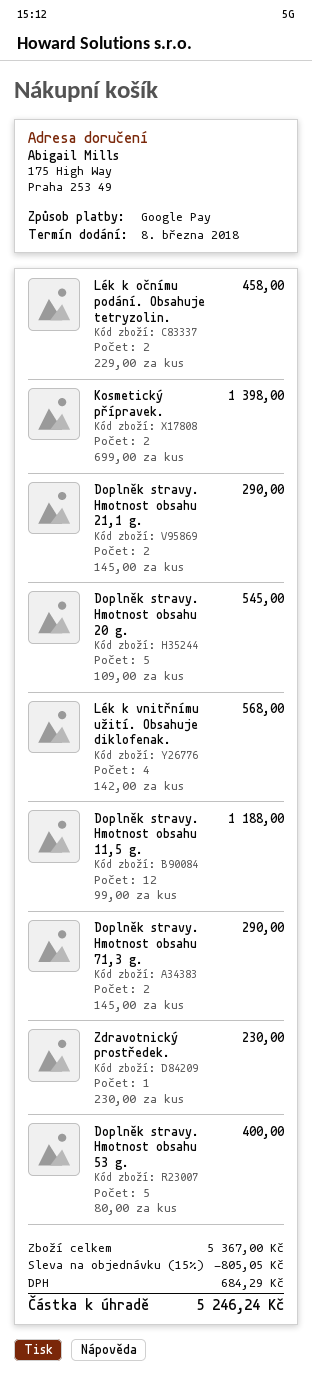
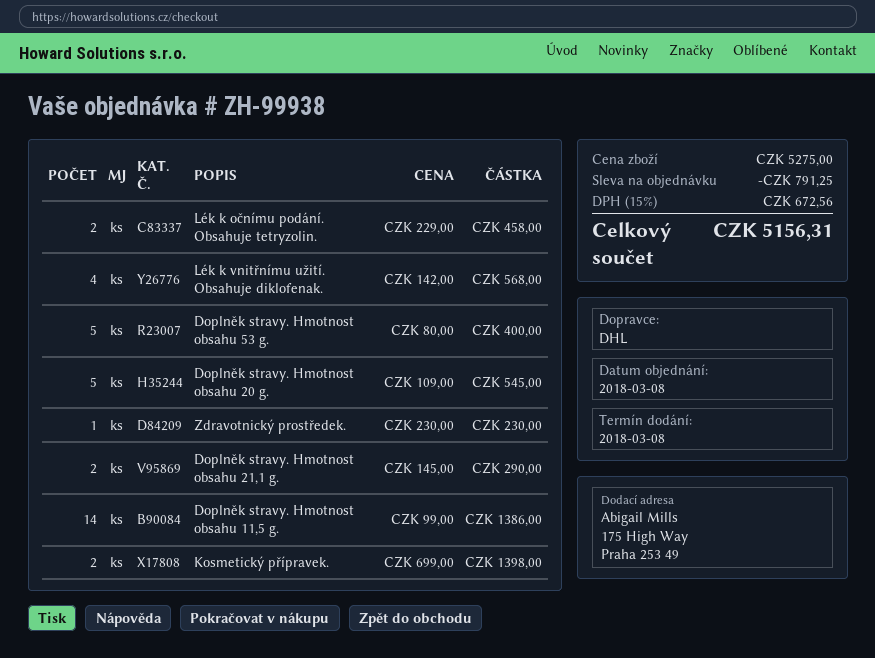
Doplněk stravy. Hmotnost obsahu 11,5 g.: 12 x 99.00 = 1188.00 -> 14 x 99.00 = 1386.00
Doplněk stravy. Hmotnost obsahu 71,3 g.: 2 x 145.00 = 290.00 -> none
subtotal: 5367.00 -> 5275.00
discount: 805.05 -> 791.25
tax: 684.29 -> 672.56
total: 5246.24 -> 5156.31

